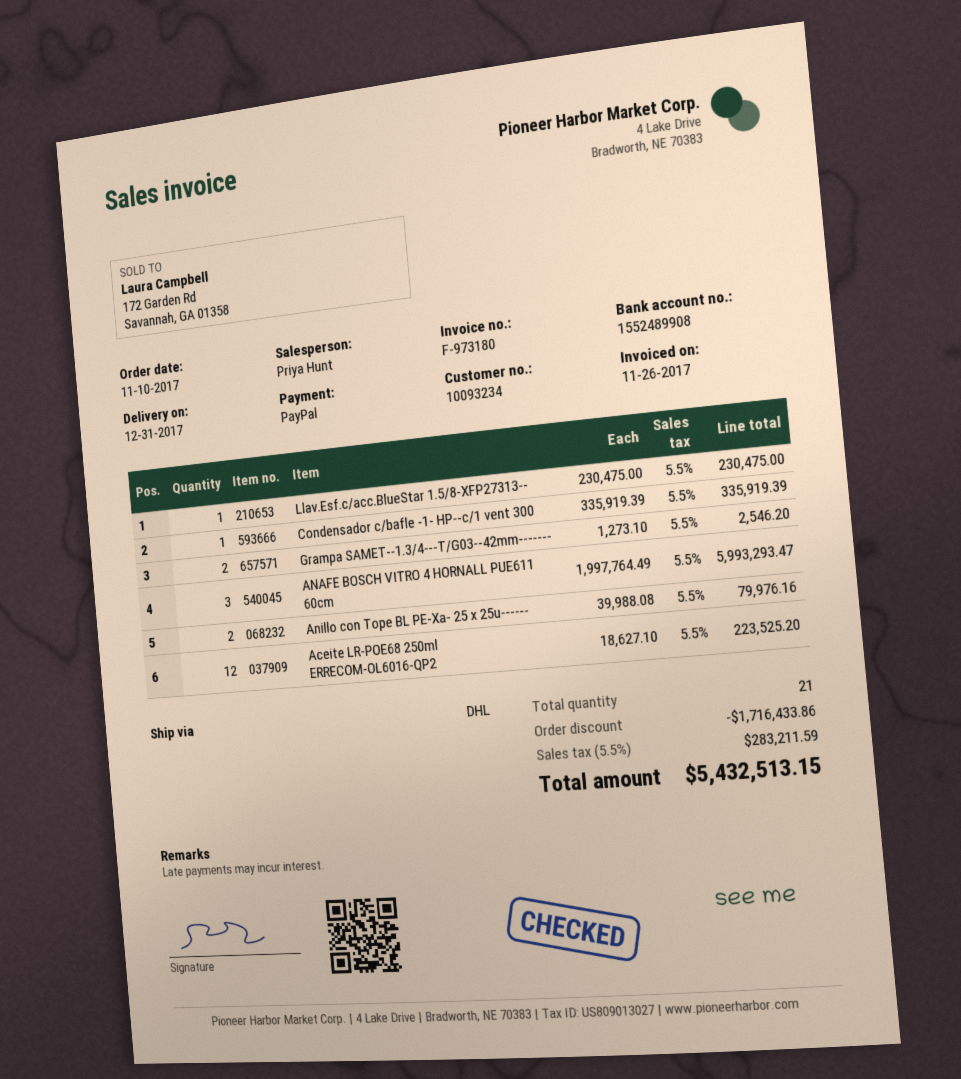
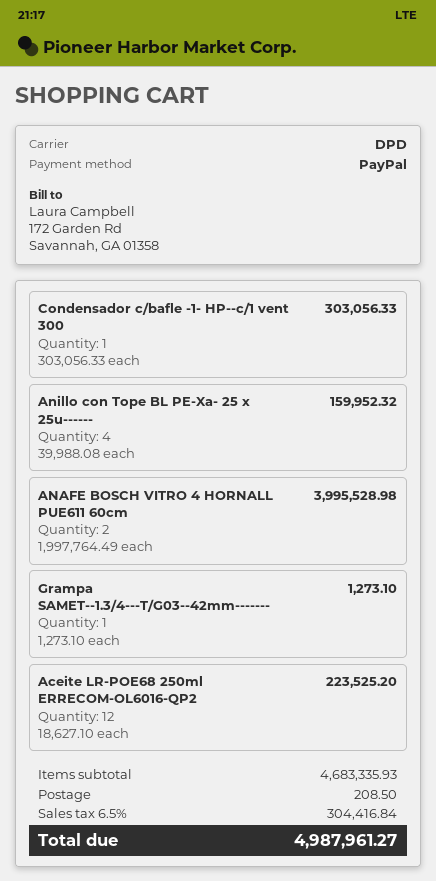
shipping method: DHL -> DPD
Llav.Esf.c/acc.BlueStar 1.5/8-XFP27313--: 1 x 230475.00 = 230475.00 -> none
Condensador c/bafle -1- HP--c/1 vent 300: 1 x 335919.39 = 335919.39 -> 1 x 303056.33 = 303056.33
Grampa SAMET--1.3/4---T/G03--42mm-------: 2 x 1273.10 = 2546.20 -> 1 x 1273.10 = 1273.10
ANAFE BOSCH VITRO 4 HORNALL PUE611 60cm: 3 x 1997764.49 = 5993293.47 -> 2 x 1997764.49 = 3995528.98
Anillo con Tope BL PE-Xa- 25 x 25u------: 2 x 39988.08 = 79976.16 -> 4 x 39988.08 = 159952.32
discount: 1716433.86 -> none
shipping: none -> 208.50
tax: 5.5% = 283211.59 -> 6.5% = 304416.84
total: 5432513.15 -> 4987961.27

